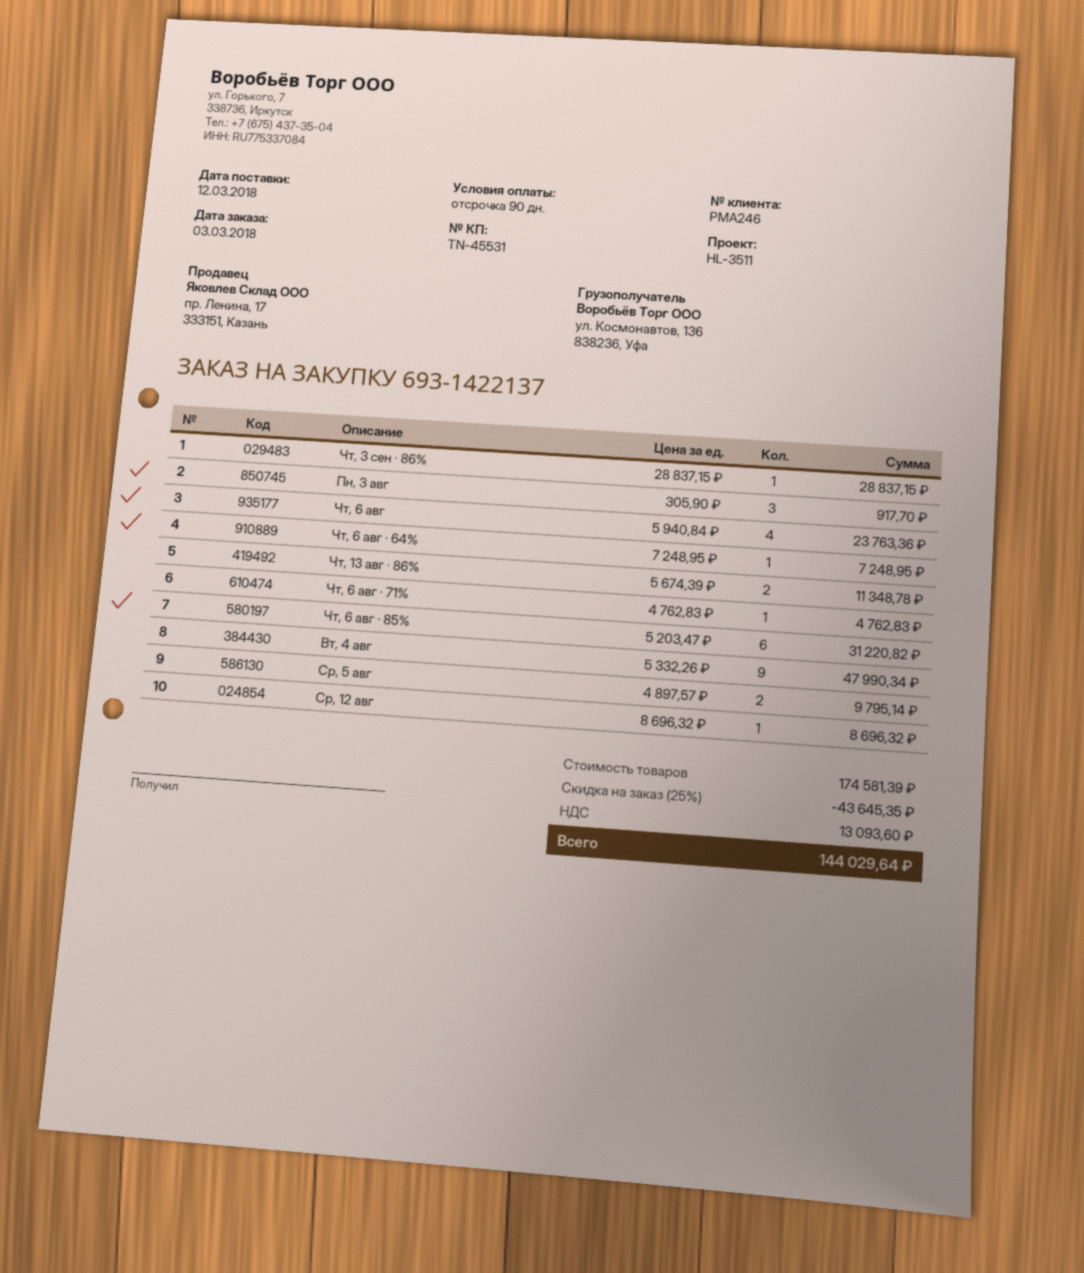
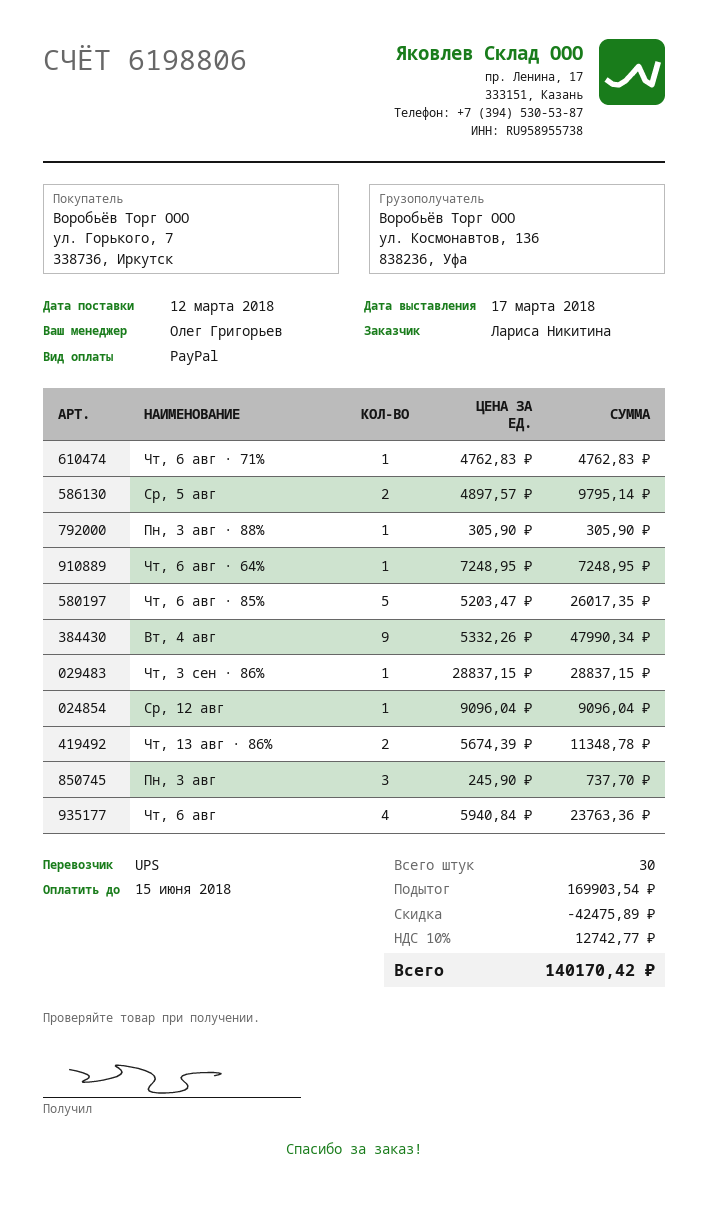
Пн, 3 авг: 3 x 305.90 = 917.70 -> 3 x 245.90 = 737.70
Чт, 6 авг · 85%: 6 x 5203.47 = 31220.82 -> 5 x 5203.47 = 26017.35
Ср, 12 авг: 1 x 8696.32 = 8696.32 -> 1 x 9096.04 = 9096.04
Пн, 3 авг · 88%: none -> 1 x 305.90 = 305.90
subtotal: 174581.39 -> 169903.54
discount: 43645.35 -> 42475.89
tax: 13093.60 -> 12742.77
total: 144029.64 -> 140170.42

